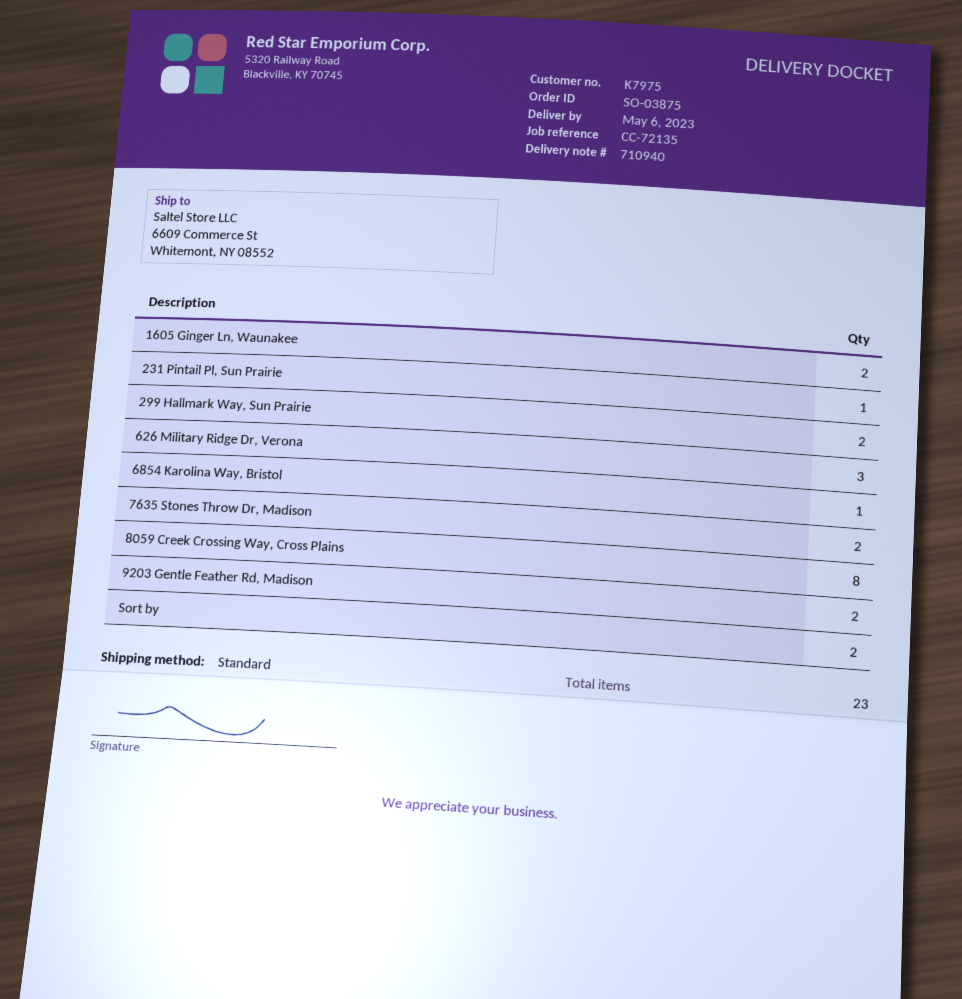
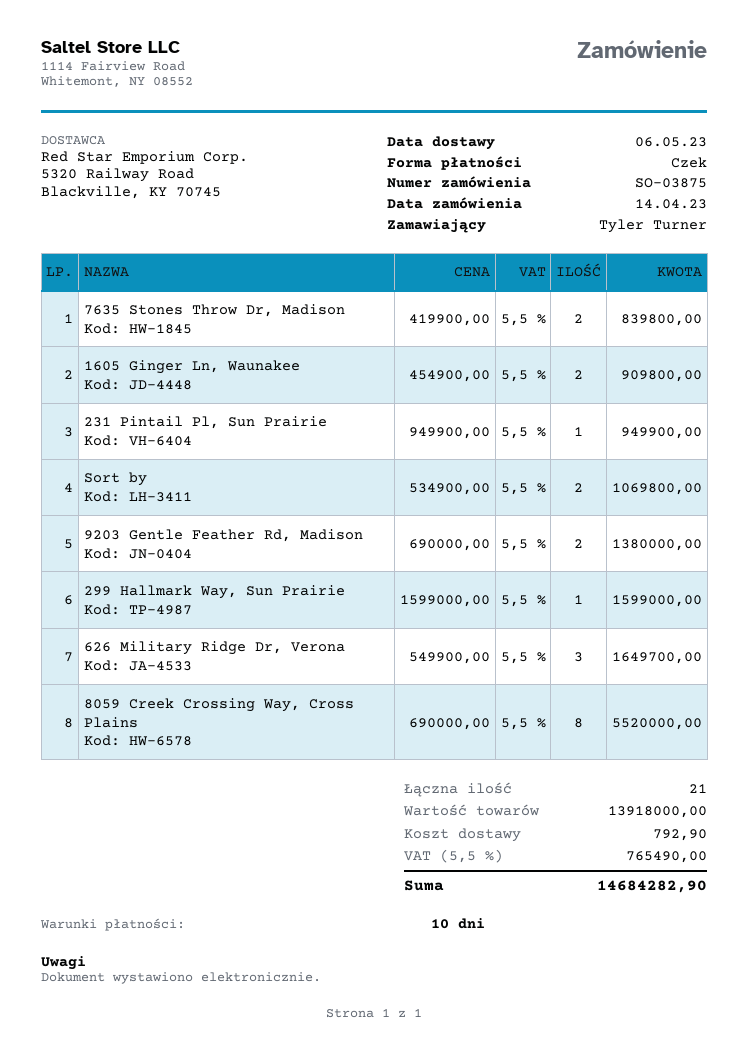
299 Hallmark Way, Sun Prairie: 2 -> 1
6854 Karolina Way, Bristol: 1 -> none
total quantity: 23 -> 21

